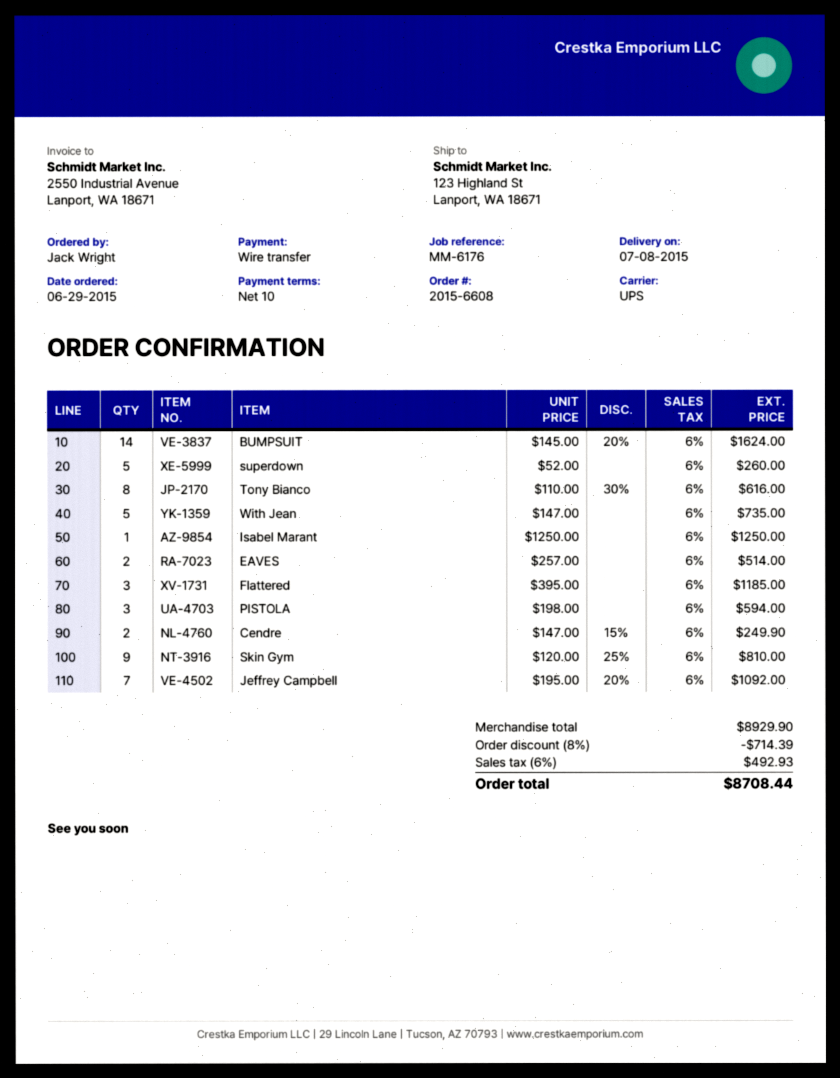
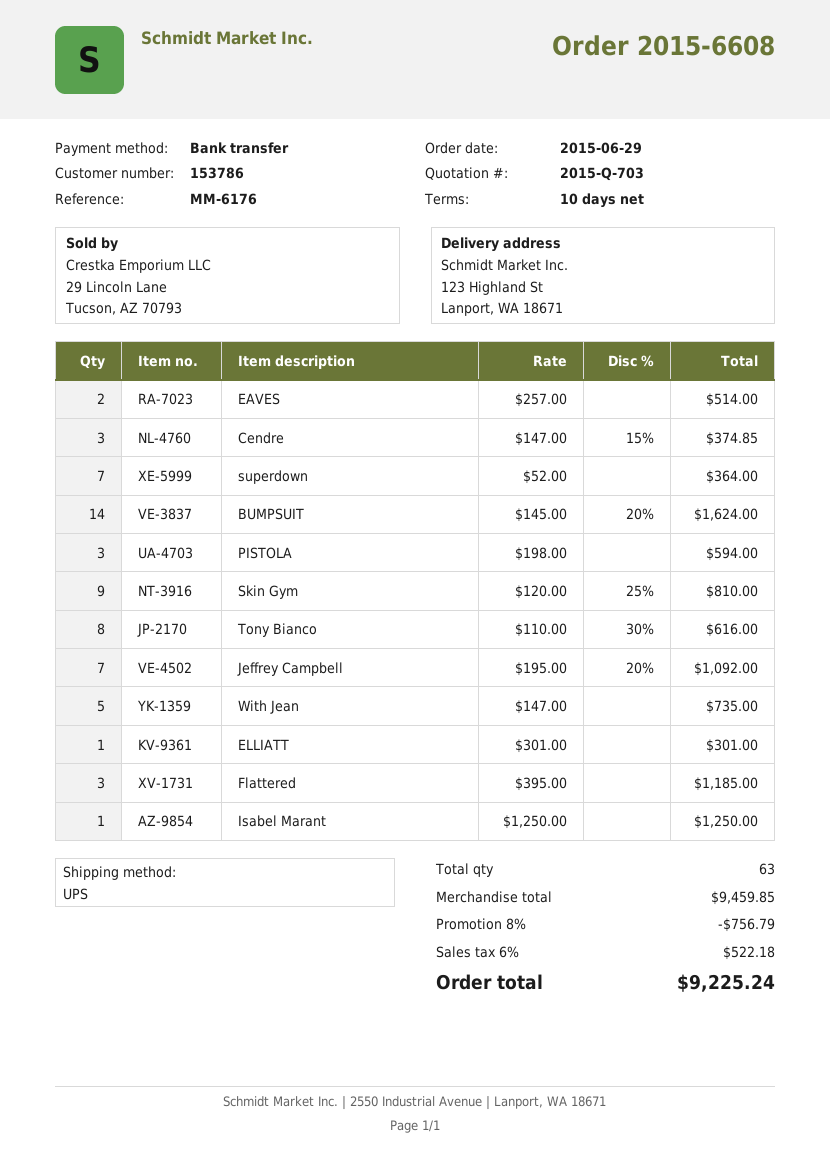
superdown: 5 x 52.00 = 260.00 -> 7 x 52.00 = 364.00
Cendre: 2 x 147.00 - 15% = 249.90 -> 3 x 147.00 - 15% = 374.85
ELLIATT: none -> 1 x 301.00 = 301.00
subtotal: 8929.90 -> 9459.85
discount: 8% = 714.39 -> 8% = 756.79
tax: 6% = 492.93 -> 6% = 522.18
total: 8708.44 -> 9225.24

